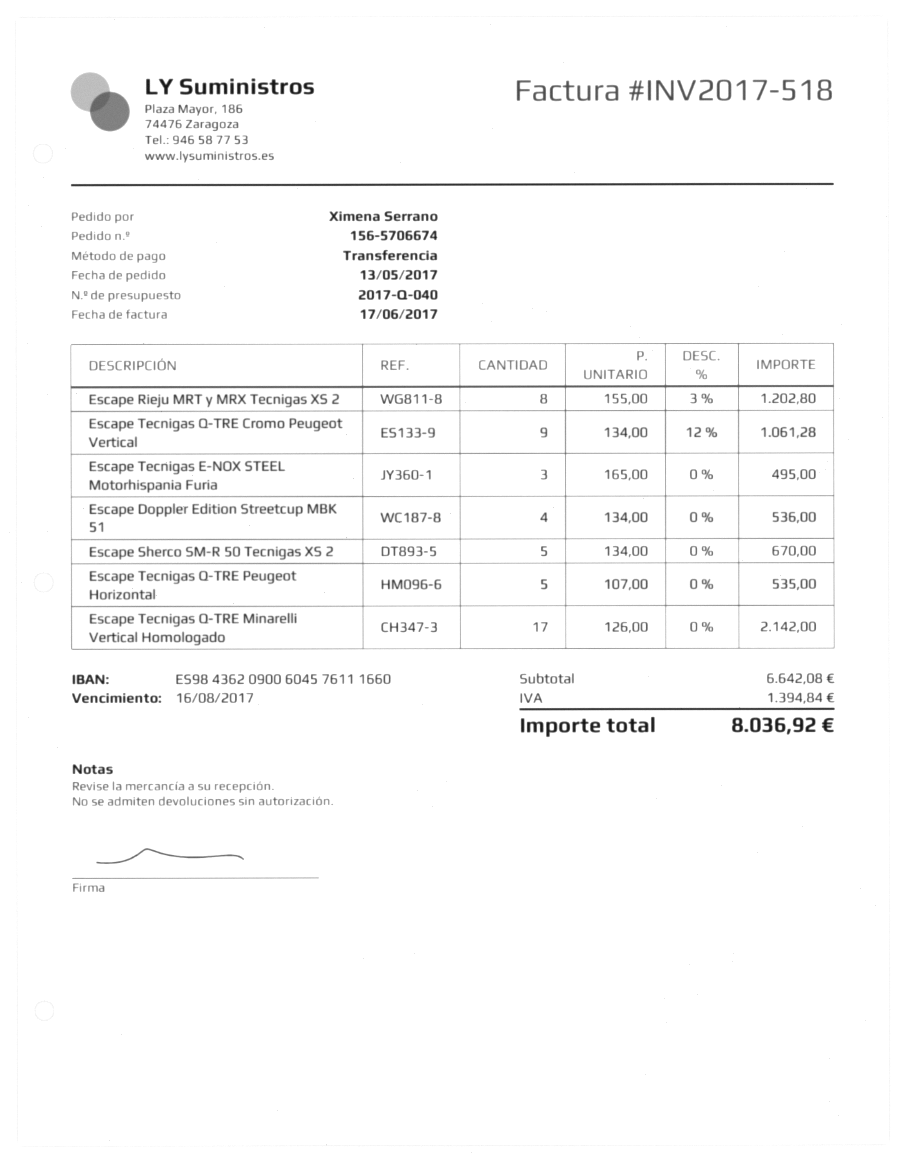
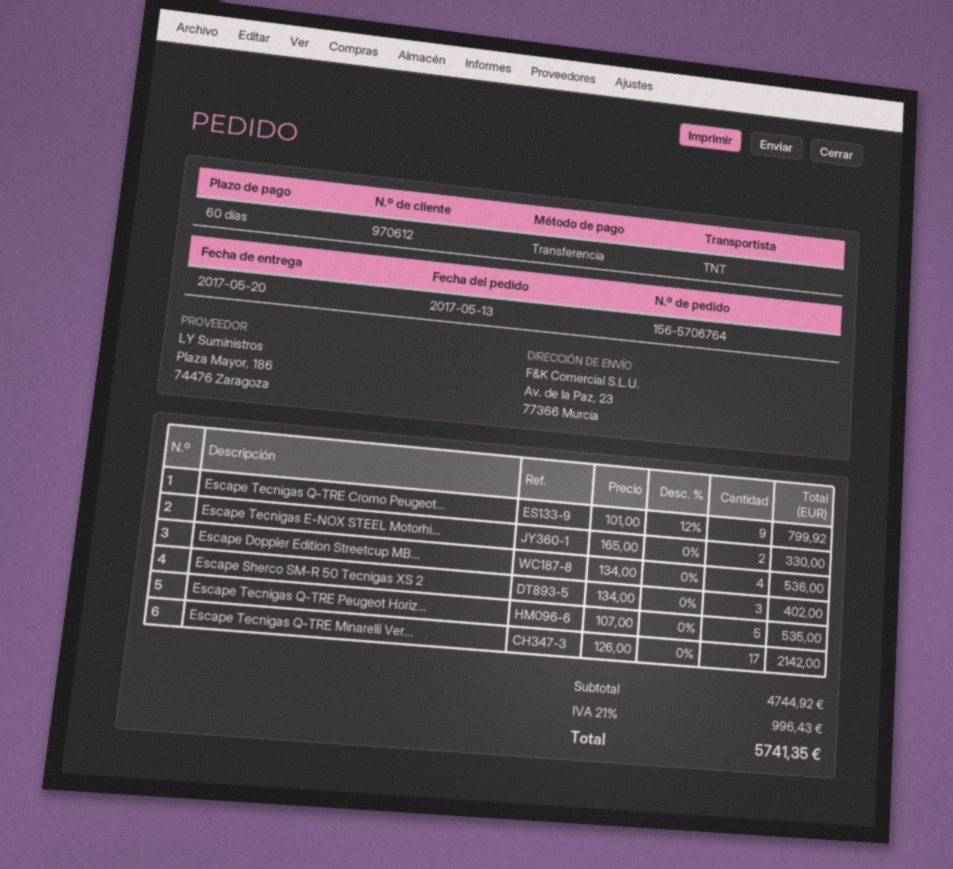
order number: 156-5706674 -> 156-5706764
Escape Rieju MRT y MRX Tecnigas XS 2: 8 x 155.00 - 3% = 1202.80 -> none
Escape Tecnigas Q-TRE Cromo Peugeot Vertical: 9 x 134.00 - 12% = 1061.28 -> 9 x 101.00 - 12% = 799.92
Escape Tecnigas E-NOX STEEL Motorhispania Furia: 3 x 165.00 = 495.00 -> 2 x 165.00 = 330.00
Escape Sherco SM-R 50 Tecnigas XS 2: 5 x 134.00 = 670.00 -> 3 x 134.00 = 402.00
subtotal: 6642.08 -> 4744.92
tax: 1394.84 -> 996.43
total: 8036.92 -> 5741.35

